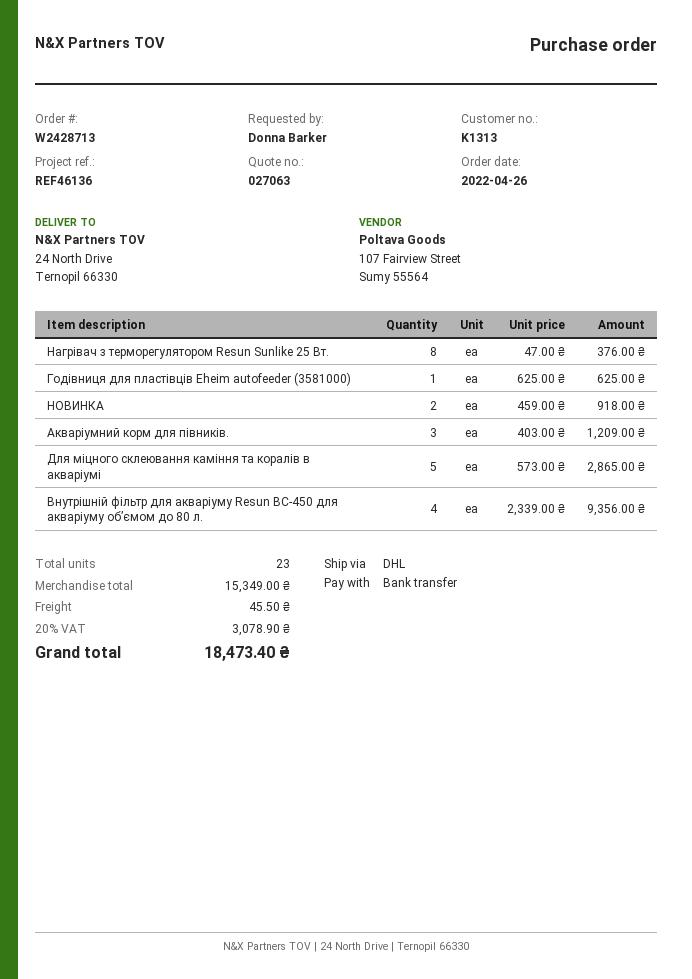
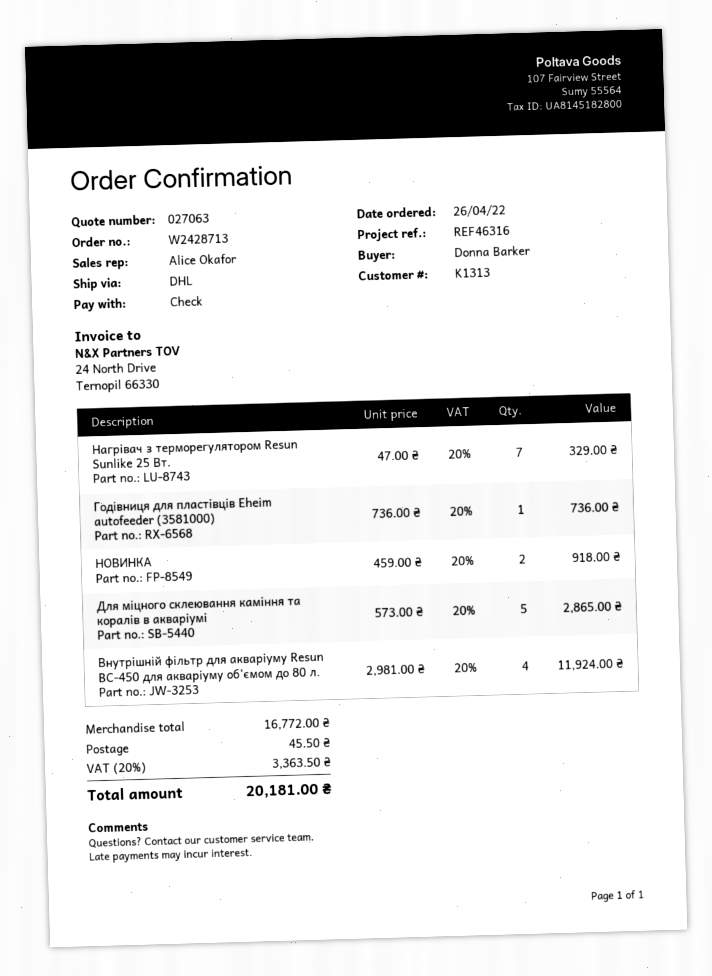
reference: REF46136 -> REF46316
payment method: bank transfer -> cheque
Нагрівач з терморегулятором Resun Sunlike 25 Вт.: 8 x 47.00 = 376.00 -> 7 x 47.00 = 329.00
Годівниця для пластівців Eheim autofeeder (3581000): 1 x 625.00 = 625.00 -> 1 x 736.00 = 736.00
Акваріумний корм для півників.: 3 x 403.00 = 1209.00 -> none
Внутрішній фільтр для акваріуму Resun BC-450 для акваріуму об’ємом до 80 л.: 4 x 2339.00 = 9356.00 -> 4 x 2981.00 = 11924.00
subtotal: 15349.00 -> 16772.00
tax: 20% = 3078.90 -> 20% = 3363.50
total: 18473.40 -> 20181.00

